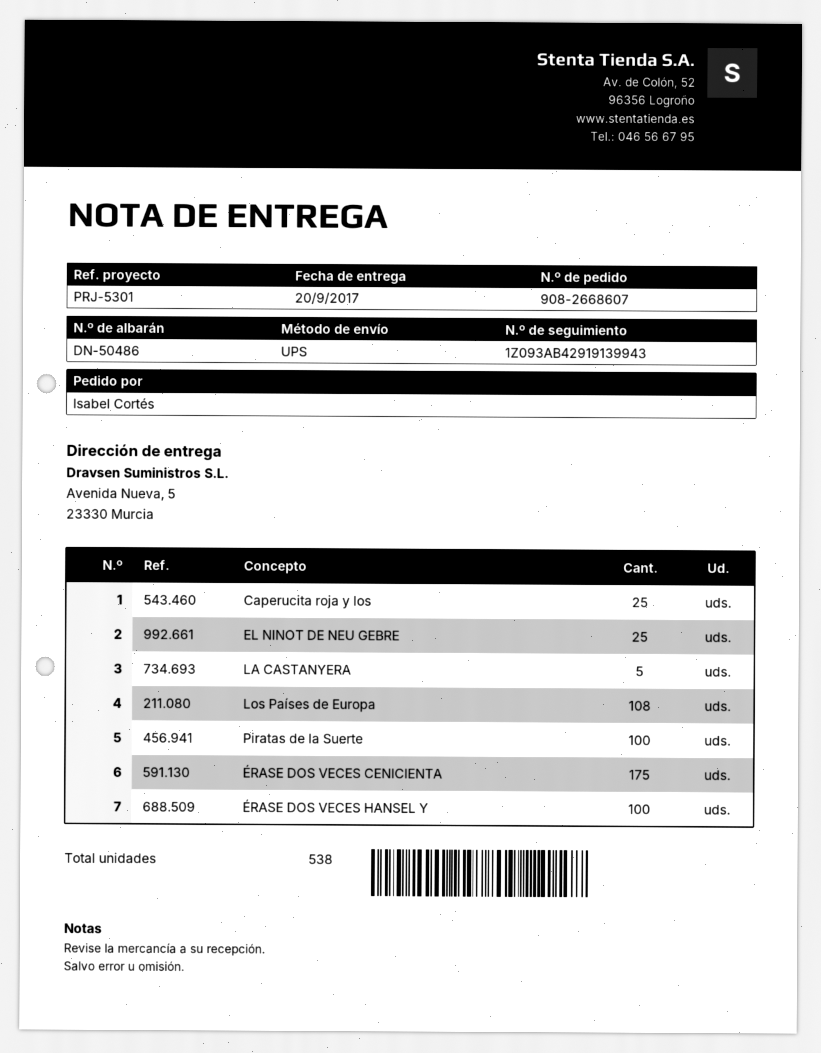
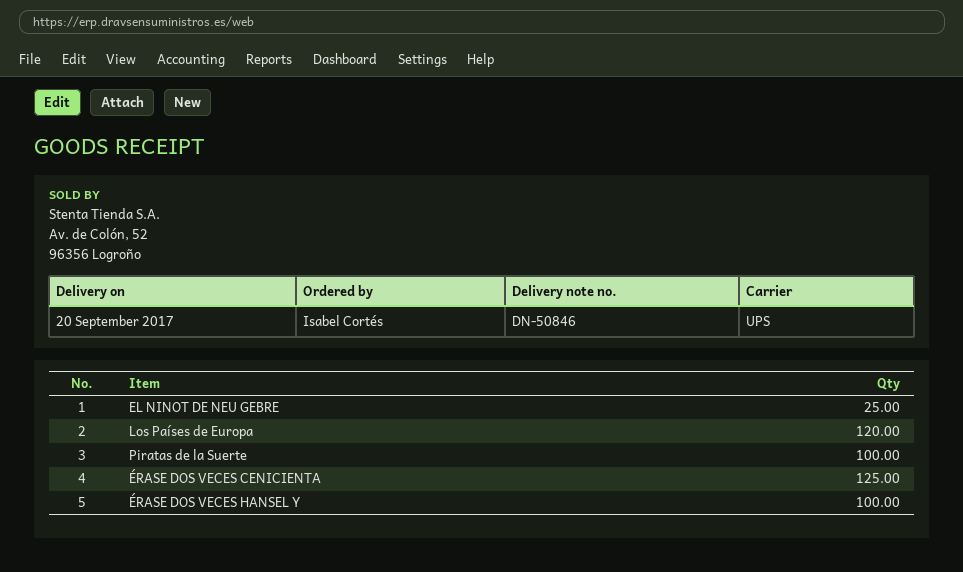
delivery note number: DN-50486 -> DN-50846
Caperucita roja y los: 25 -> none
LA CASTANYERA: 5 -> none
Los Países de Europa: 108 -> 120
ÉRASE DOS VECES CENICIENTA: 175 -> 125

